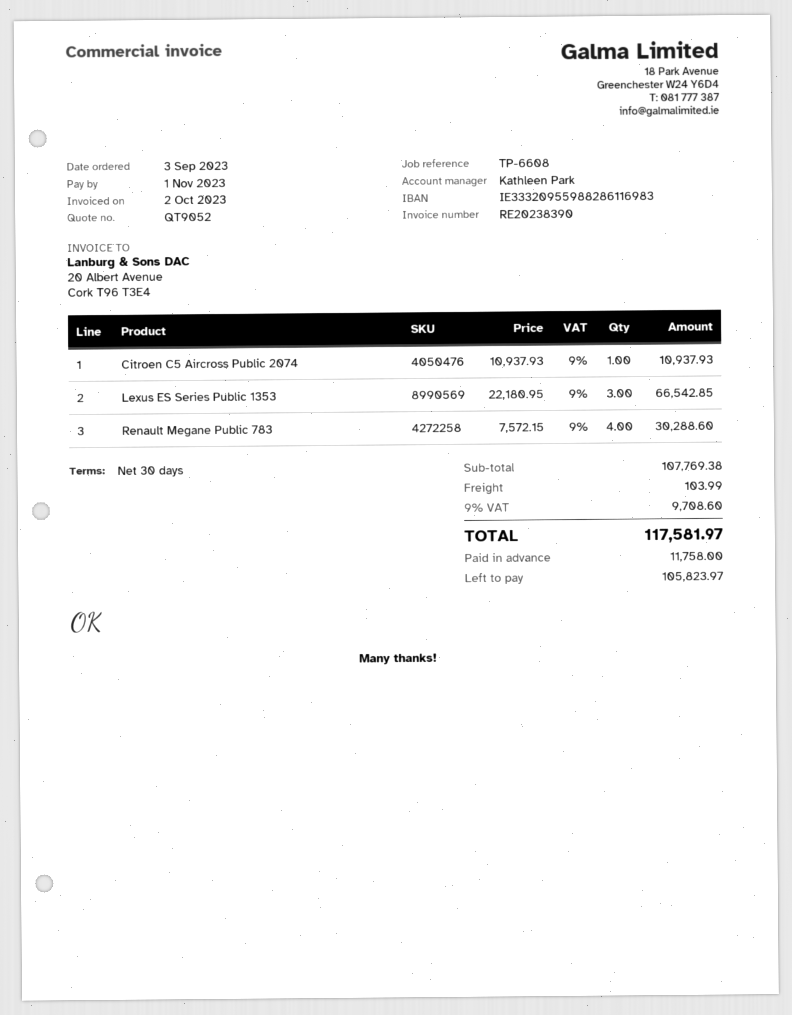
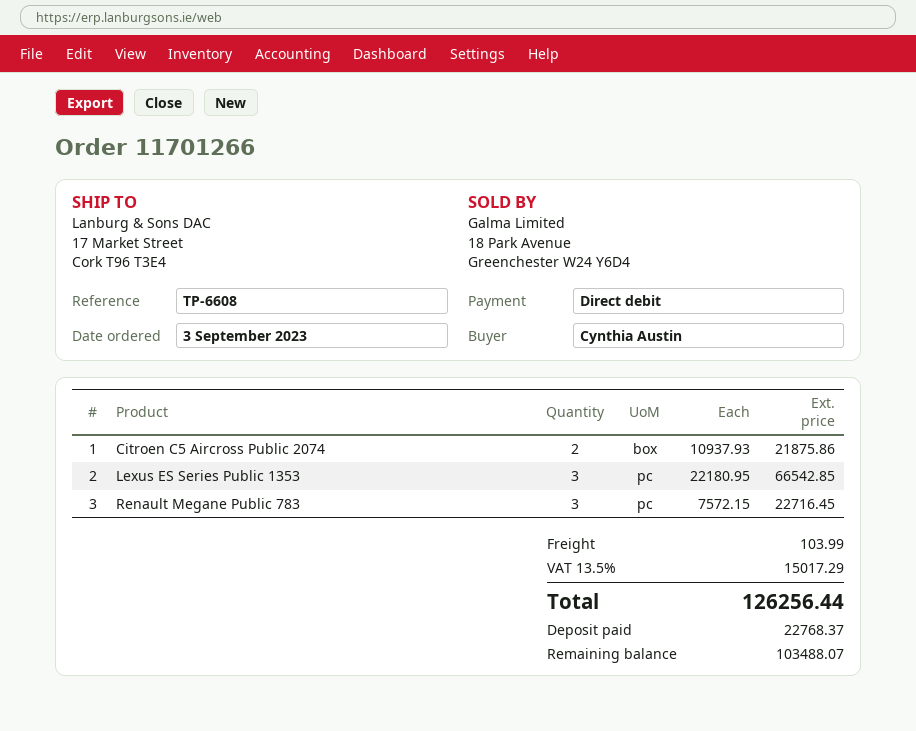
Citroen C5 Aircross Public 2074: 1 x 10937.93 = 10937.93 -> 2 x 10937.93 = 21875.86
Renault Megane Public 783: 4 x 7572.15 = 30288.60 -> 3 x 7572.15 = 22716.45
tax: 9% = 9708.60 -> 13.5% = 15017.29
total: 117581.97 -> 126256.44
deposit: 11758.00 -> 22768.37
balance: 105823.97 -> 103488.07

